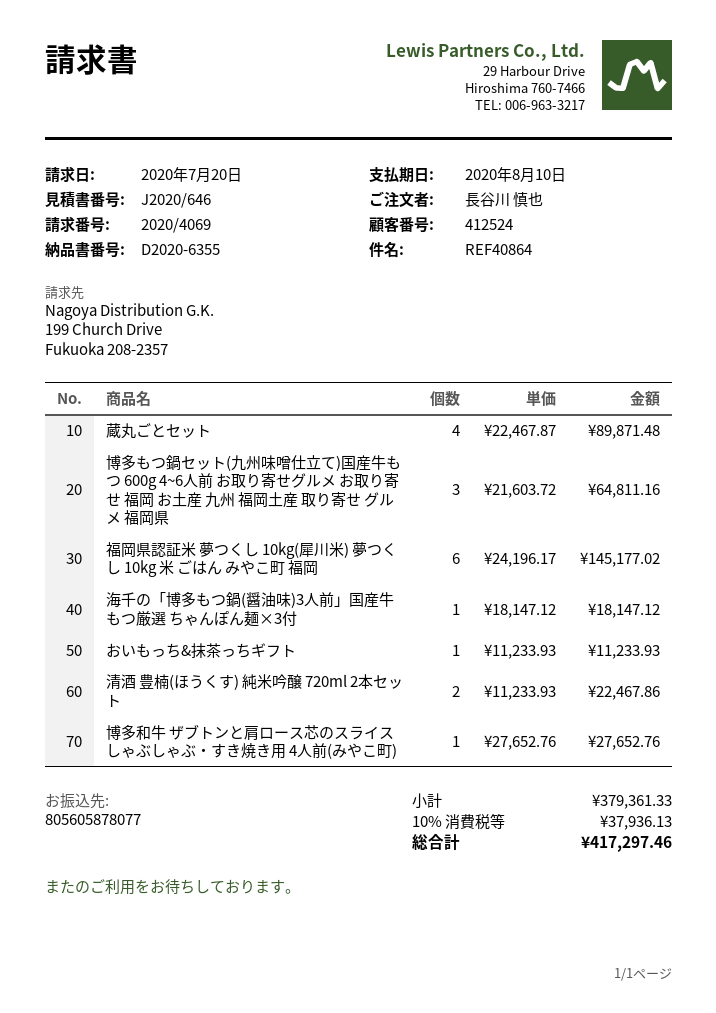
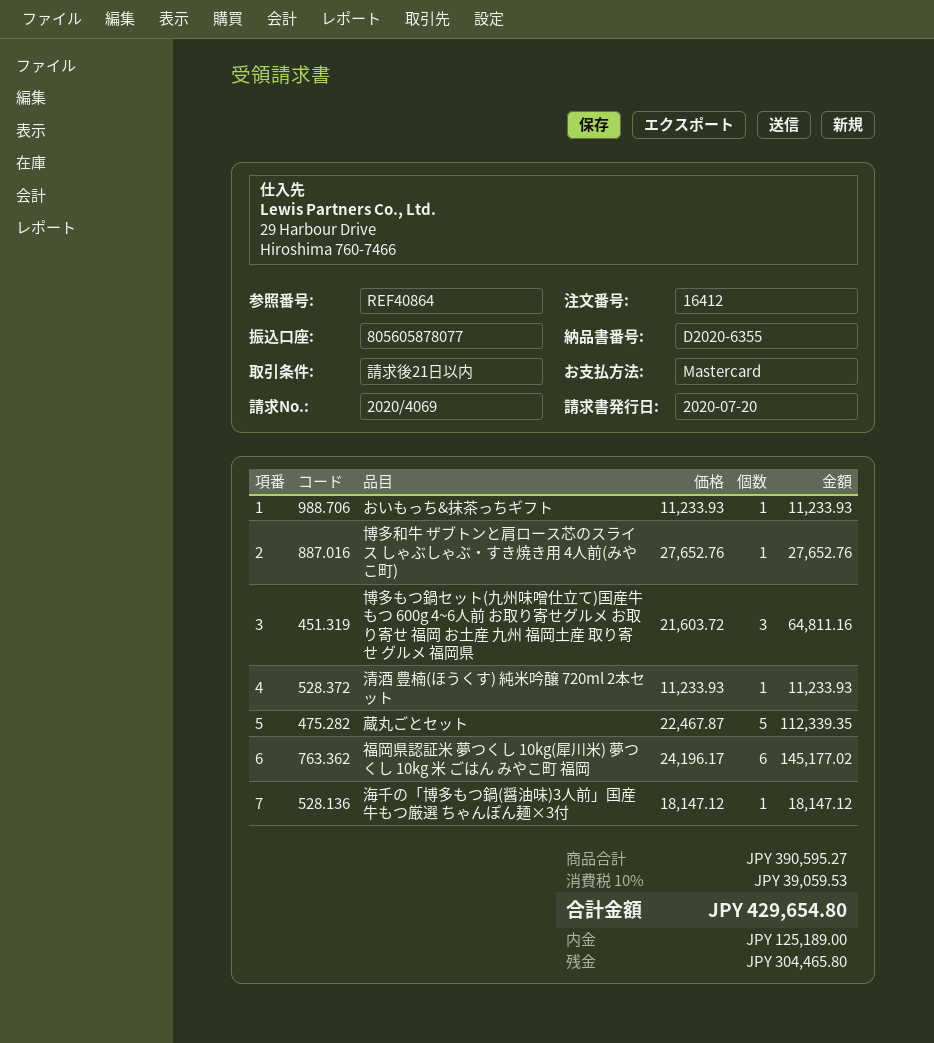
蔵丸ごとセット: 4 x 22467.87 = 89871.48 -> 5 x 22467.87 = 112339.35
清酒 豊楠(ほうくす) 純米吟醸 720ml 2本セット: 2 x 11233.93 = 22467.86 -> 1 x 11233.93 = 11233.93
subtotal: 379361.33 -> 390595.27
tax: 10% = 37936.13 -> 10% = 39059.53
total: 417297.46 -> 429654.80

